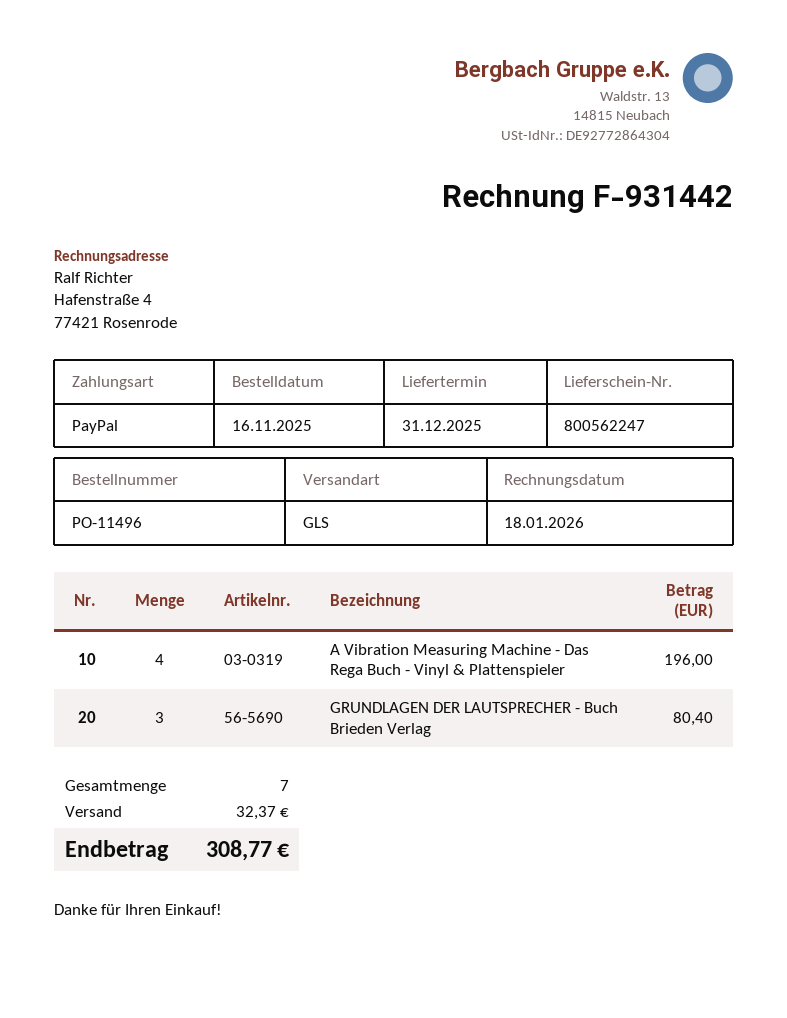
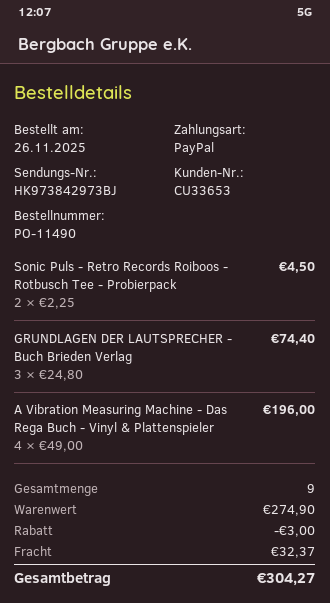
order number: PO-11496 -> PO-11490
order date: 2025-11-16 -> 2025-11-26
GRUNDLAGEN DER LAUTSPRECHER - Buch Brieden Verlag: 3 for 80.40 -> 3 for 74.40
Sonic Puls - Retro Records Roiboos - Rotbusch Tee - Probierpack: none -> 2 for 4.50
total quantity: 7 -> 9
discount: none -> 3.00
total: 308.77 -> 304.27

